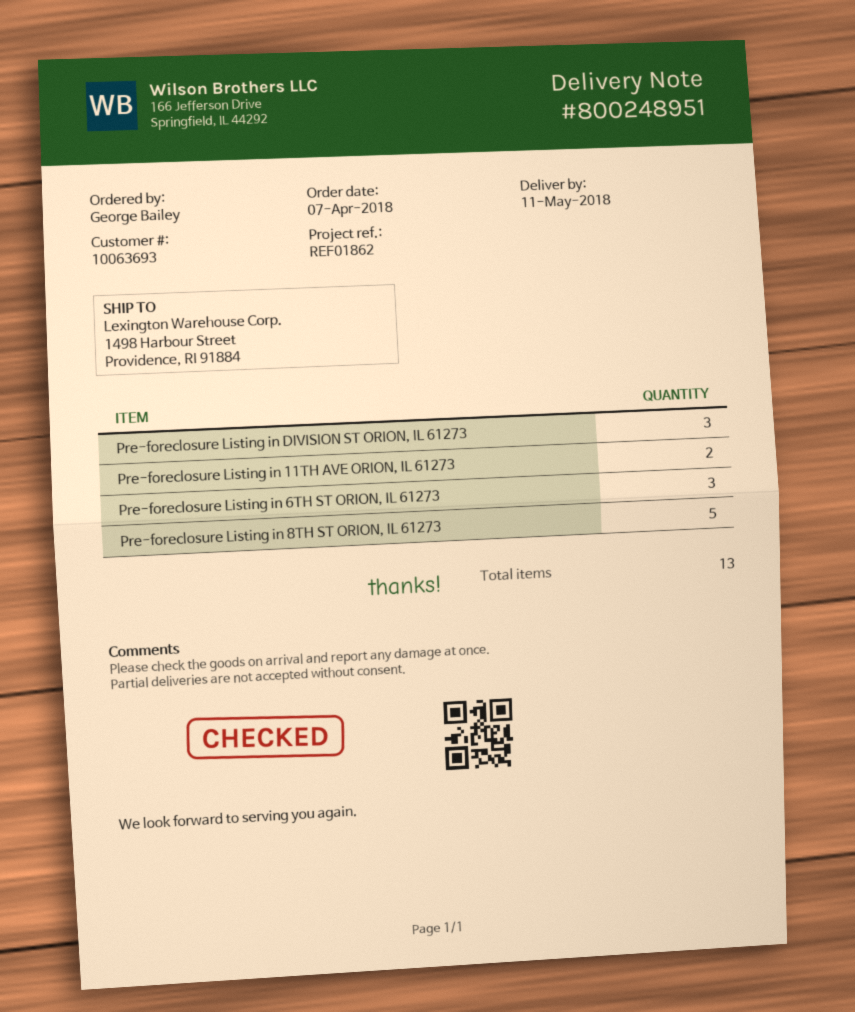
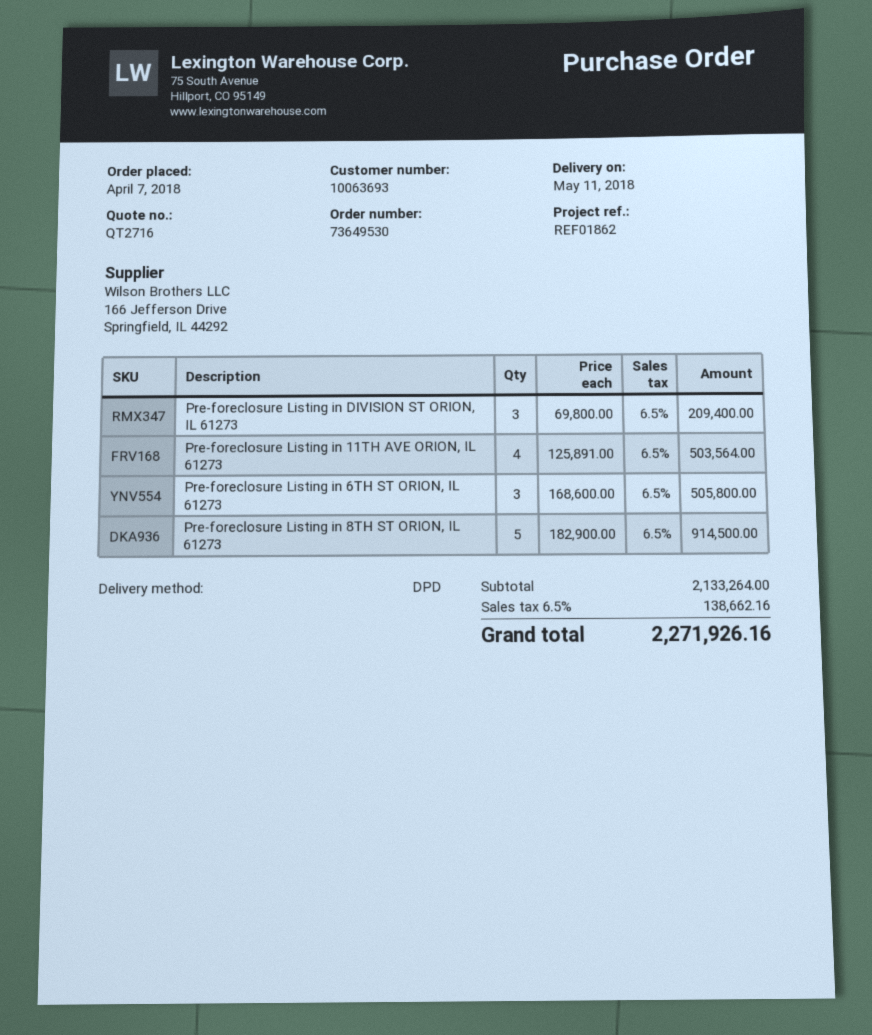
Pre-foreclosure Listing in 11TH AVE ORION, IL 61273: 2 -> 4

